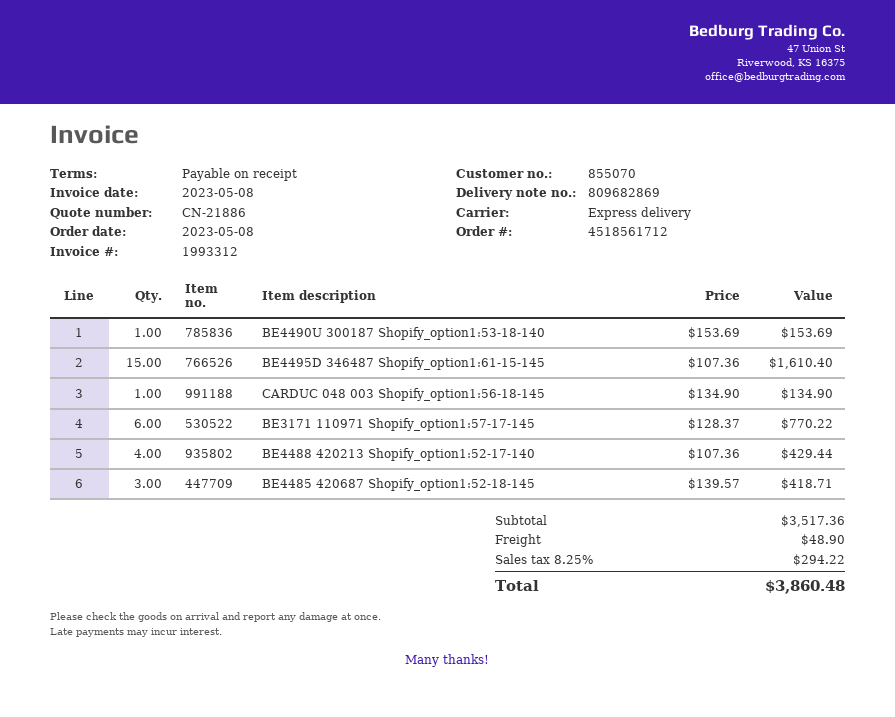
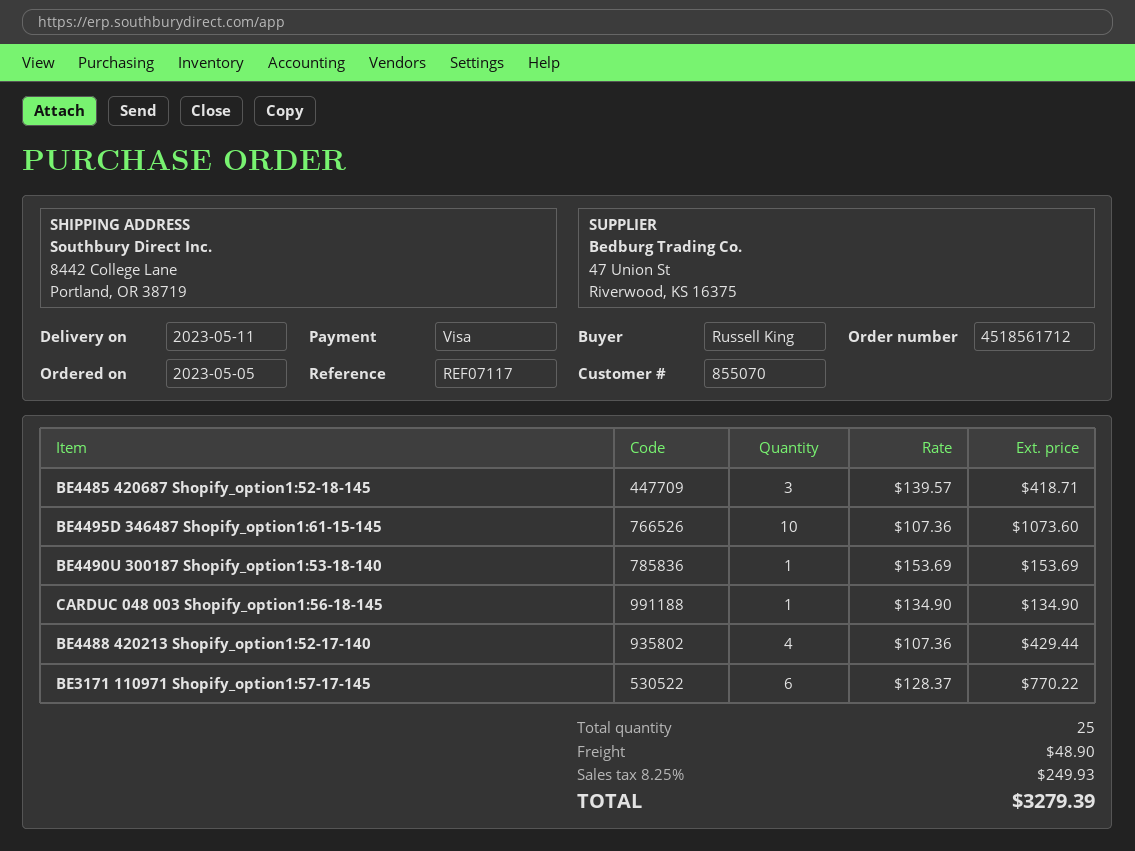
order date: 2023-05-08 -> 2023-05-05
BE4495D 346487 Shopify_option1:61-15-145: 15 x 107.36 = 1610.40 -> 10 x 107.36 = 1073.60
tax: 8.25% = 294.22 -> 8.25% = 249.93
total: 3860.48 -> 3279.39

